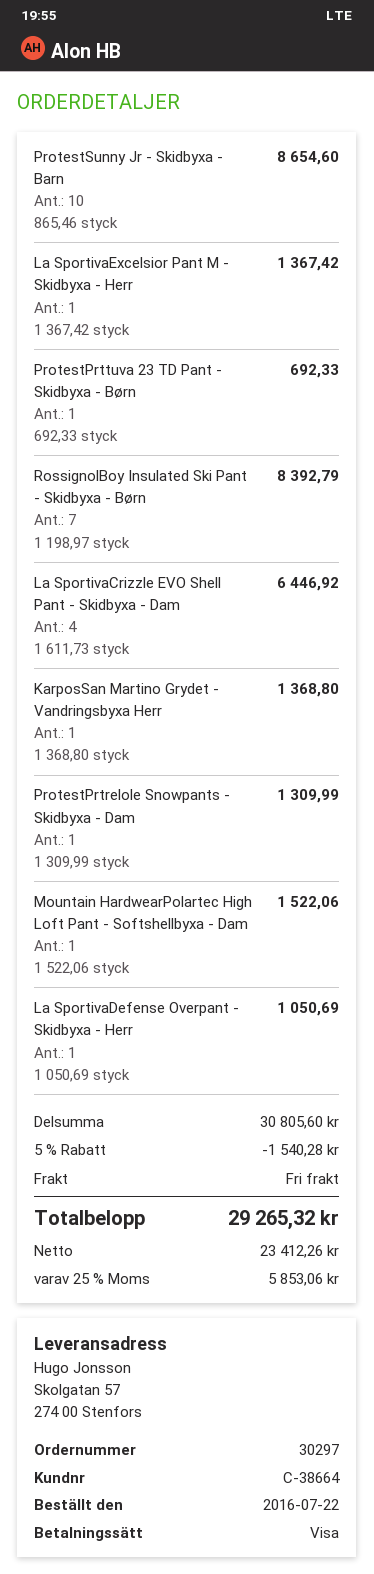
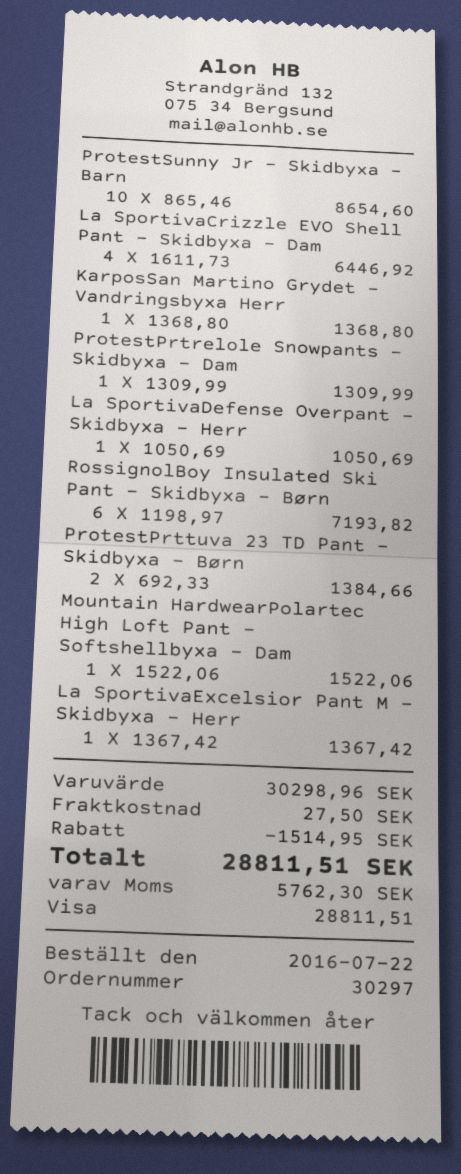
ProtestPrttuva 23 TD Pant - Skidbyxa - Børn: 1 x 692.33 = 692.33 -> 2 x 692.33 = 1384.66
RossignolBoy Insulated Ski Pant - Skidbyxa - Børn: 7 x 1198.97 = 8392.79 -> 6 x 1198.97 = 7193.82
subtotal: 30805.60 -> 30298.96
discount: 1540.28 -> 1514.95
shipping: 0.00 -> 27.50
tax: 5853.06 -> 5762.30
total: 29265.32 -> 28811.51

